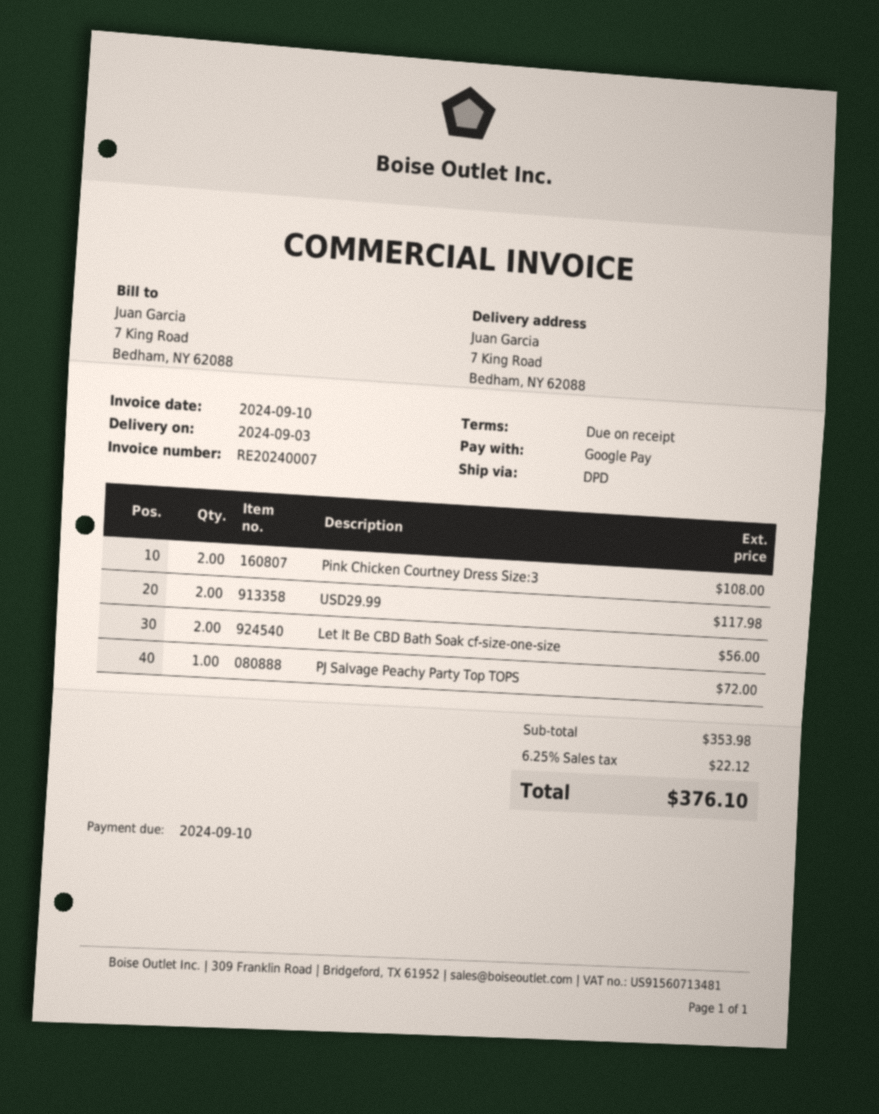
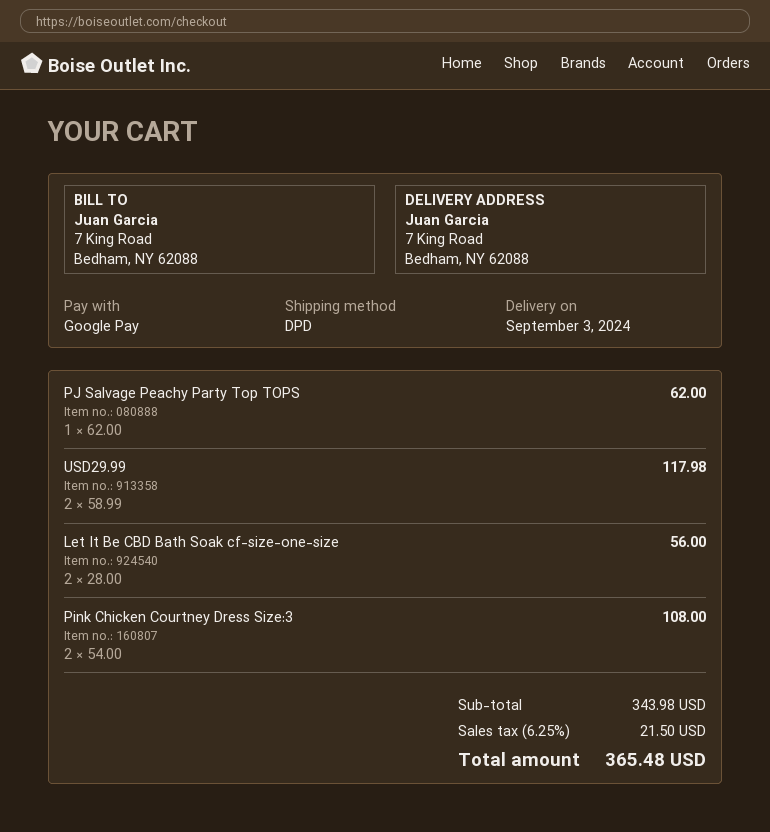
PJ Salvage Peachy Party Top TOPS: 1 for 72.00 -> 1 for 62.00
subtotal: 353.98 -> 343.98
tax: 6.25% = 22.12 -> 6.25% = 21.50
total: 376.10 -> 365.48

